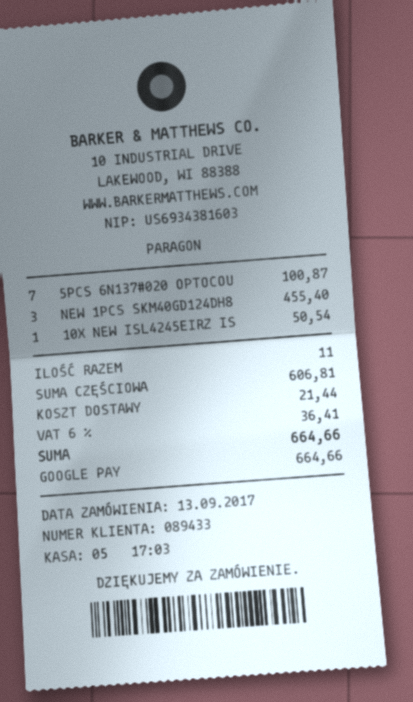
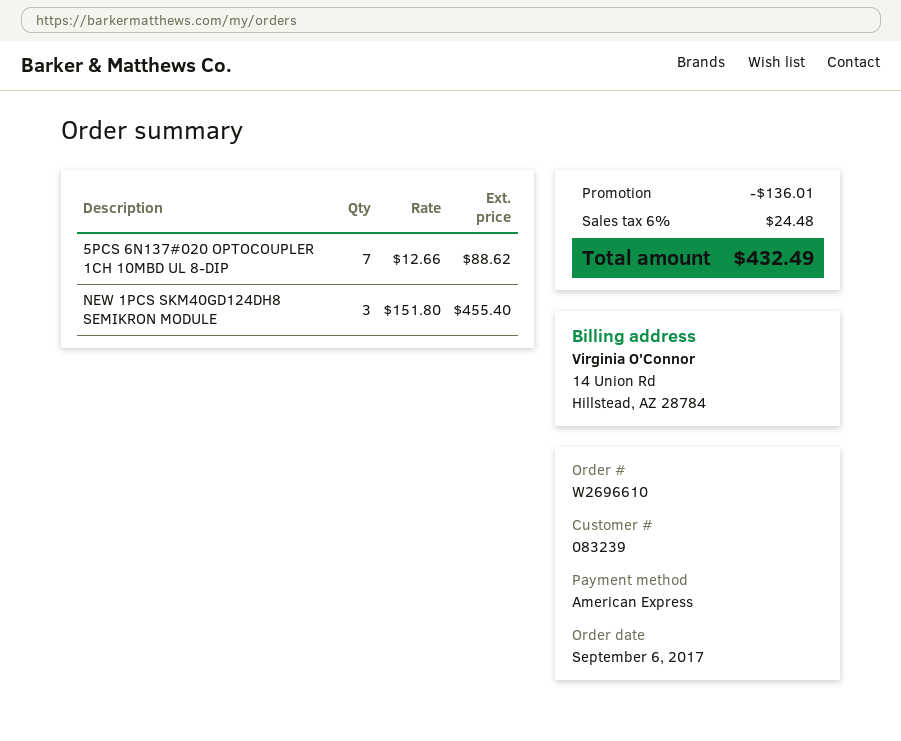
order date: 2017-09-13 -> 2017-09-06
customer number: 089433 -> 083239
payment method: Google Pay -> American Express
5PCS 6N137#020 OPTOCOU: 7 for 100.87 -> 7 for 88.62
10X NEW ISL4245EIRZ IS: 1 for 50.54 -> none
discount: none -> 136.01
shipping: 21.44 -> none
tax: 6% = 36.41 -> 6% = 24.48
total: 664.66 -> 432.49

